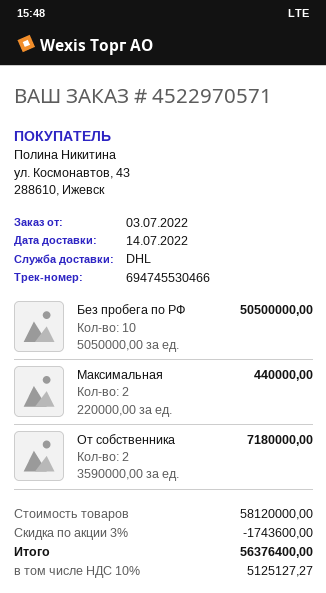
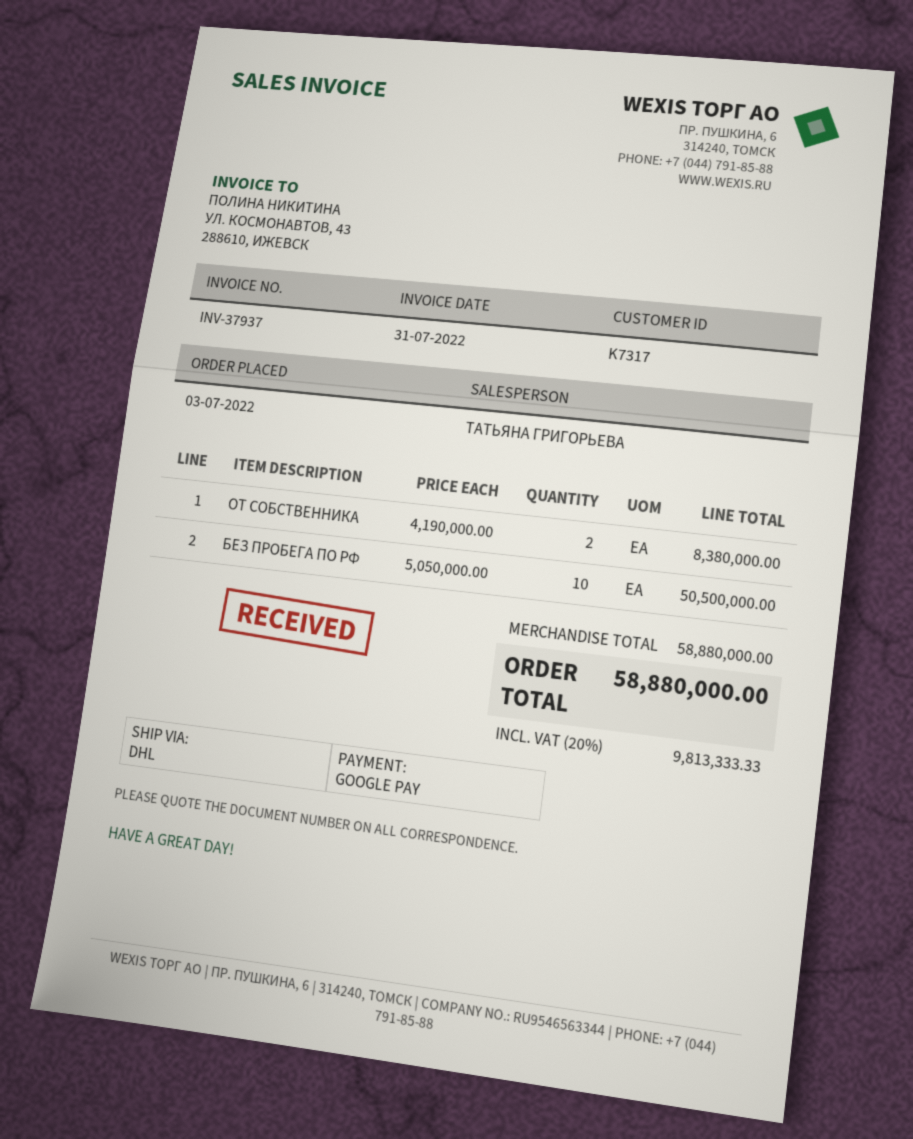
Максимальная: 2 x 220000.00 = 440000.00 -> none
От собственника: 2 x 3590000.00 = 7180000.00 -> 2 x 4190000.00 = 8380000.00
subtotal: 58120000.00 -> 58880000.00
discount: 3% = 1743600.00 -> none
tax: 10% = 5125127.27 -> 20% = 9813333.33
total: 56376400.00 -> 58880000.00

